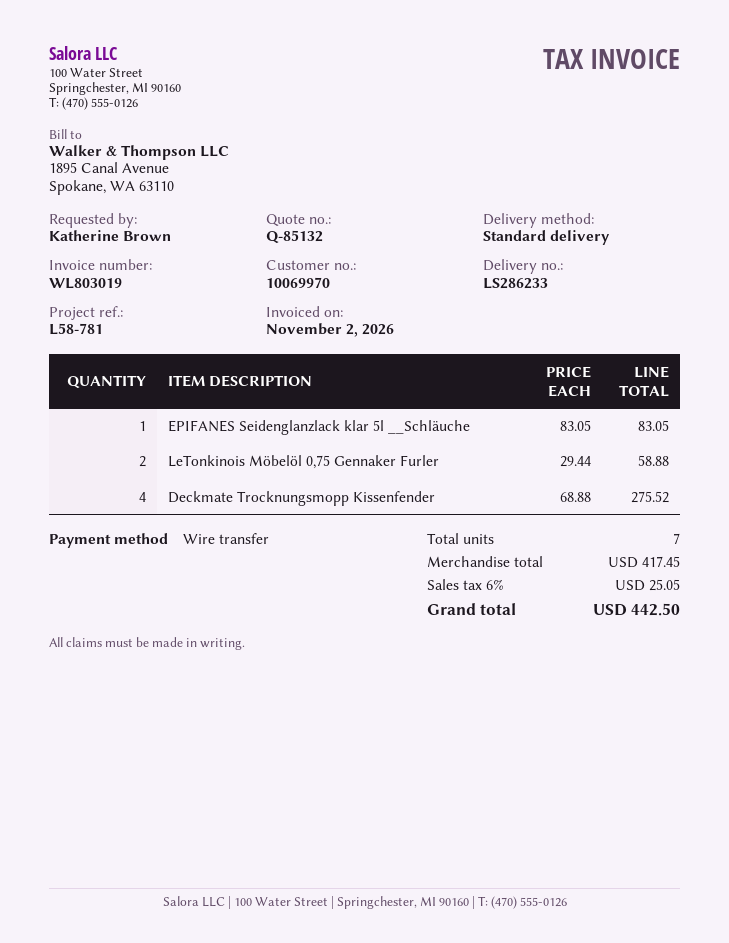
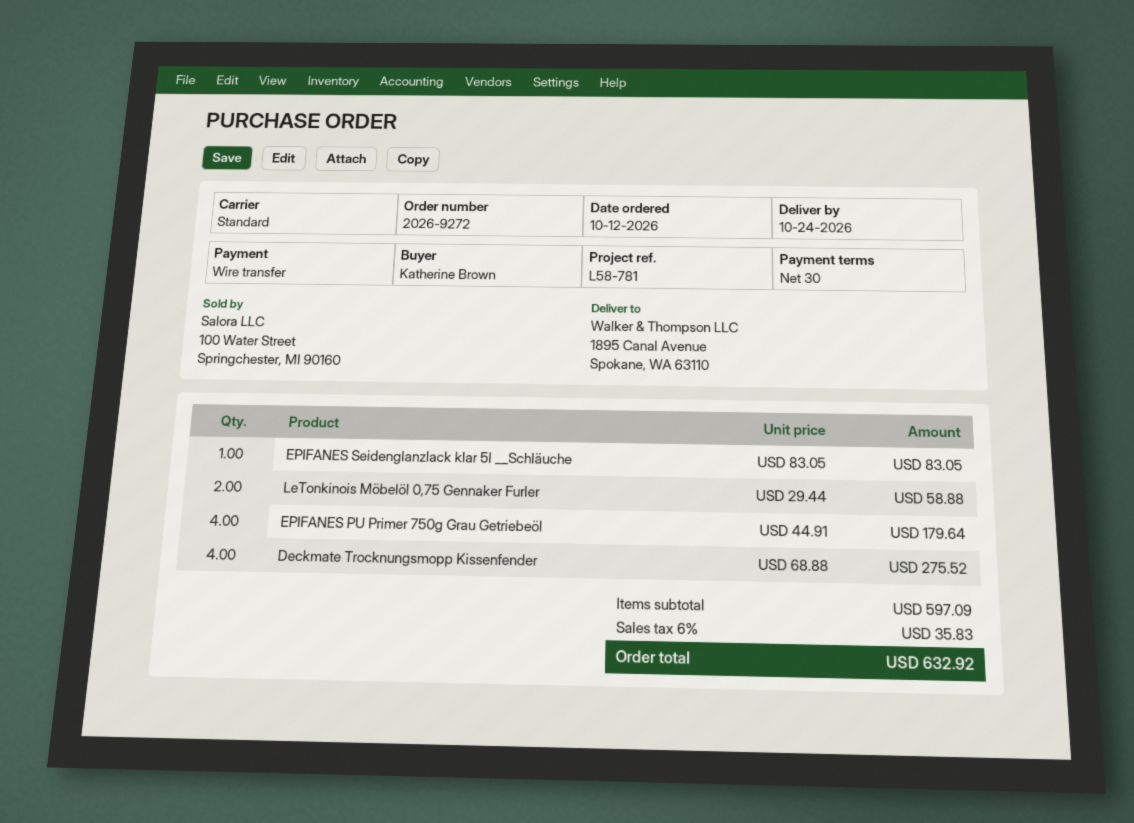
EPIFANES PU Primer 750g Grau Getriebeöl: none -> 4 x 44.91 = 179.64
subtotal: 417.45 -> 597.09
tax: 6% = 25.05 -> 6% = 35.83
total: 442.50 -> 632.92

